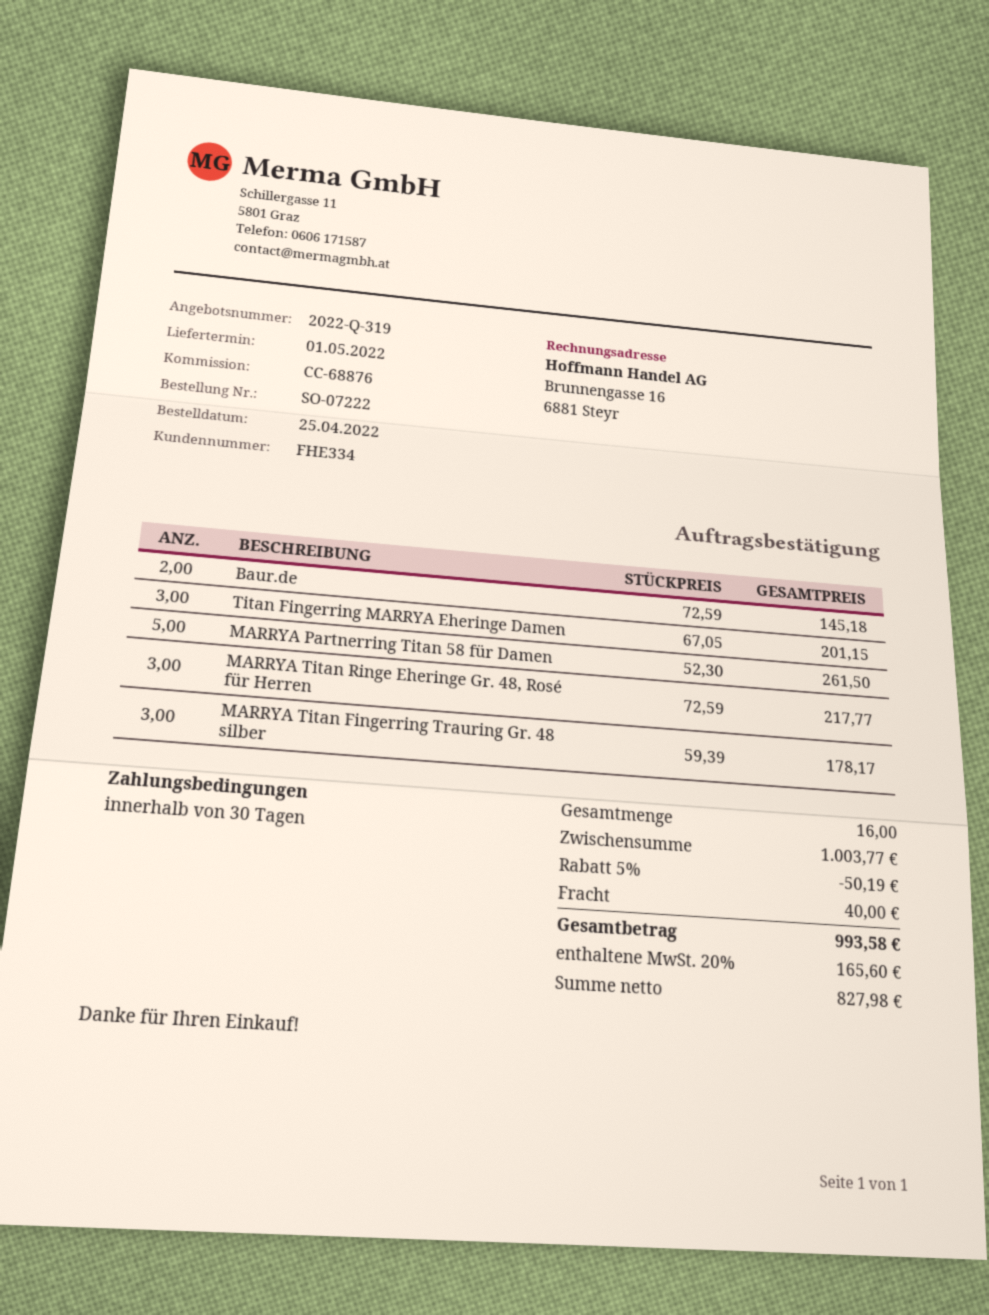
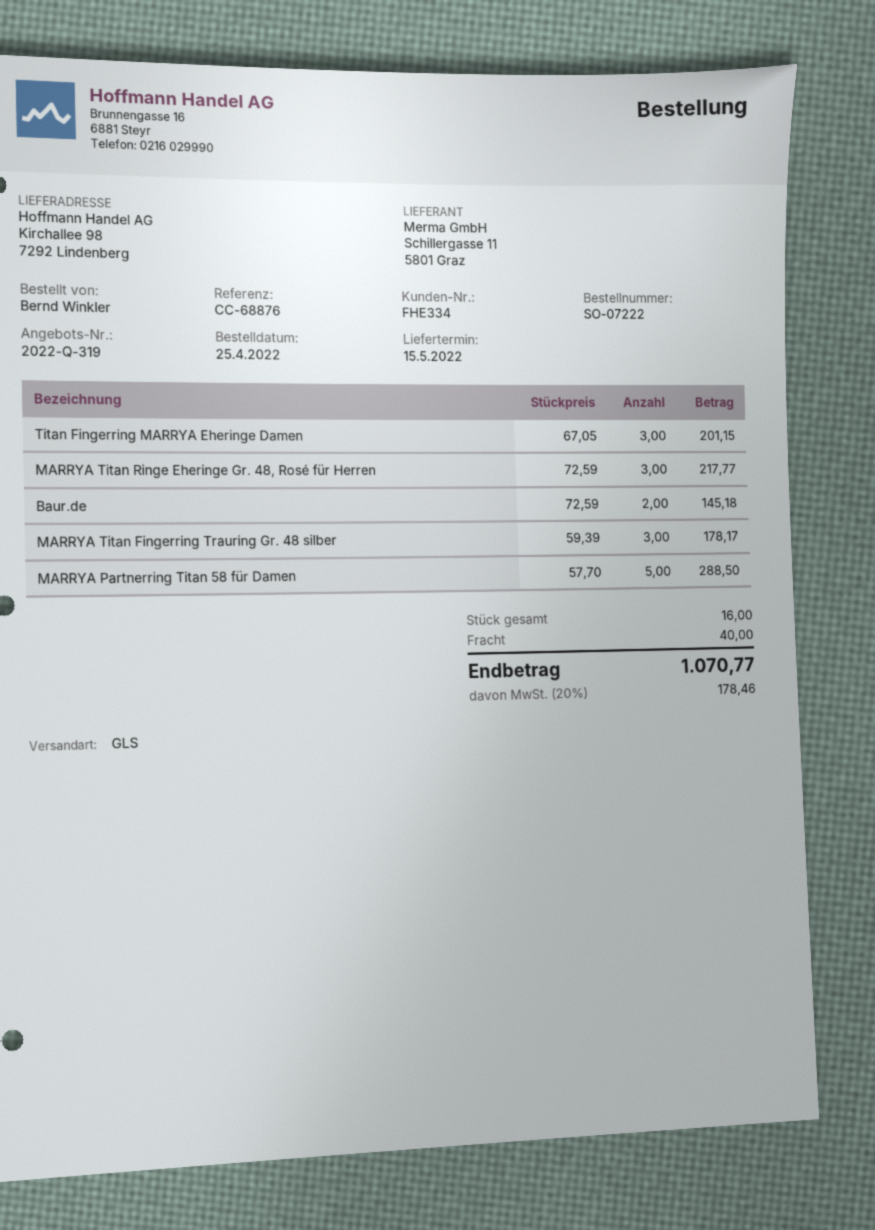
delivery date: 2022-05-01 -> 2022-05-15
MARRYA Partnerring Titan 58 für Damen: 5 x 52.30 = 261.50 -> 5 x 57.70 = 288.50
discount: 5% = 50.19 -> none
tax: 20% = 165.60 -> 20% = 178.46
total: 993.58 -> 1070.77

